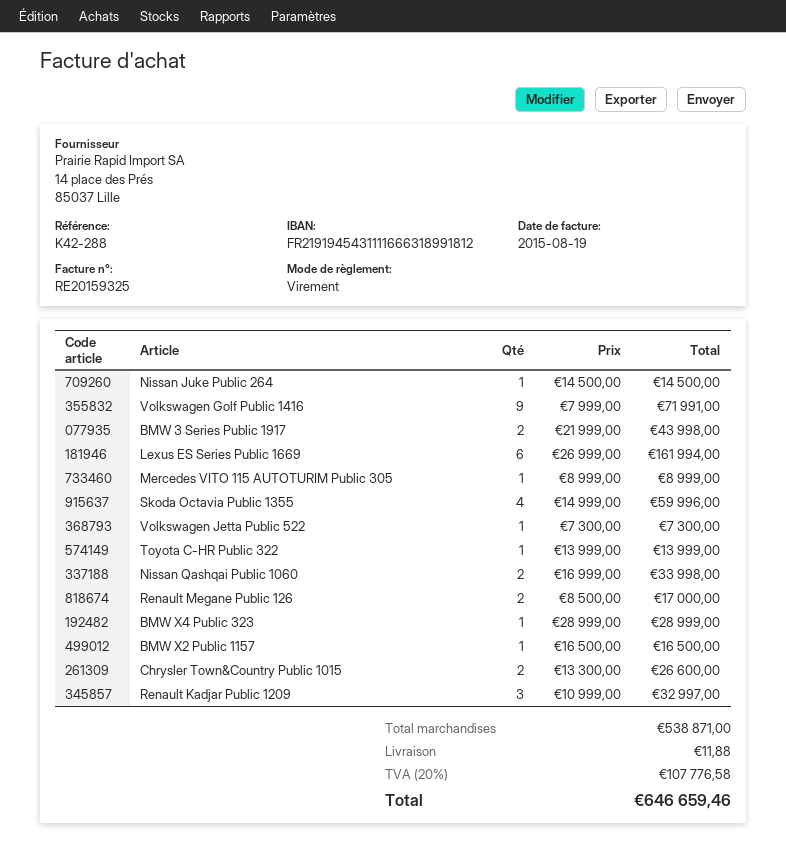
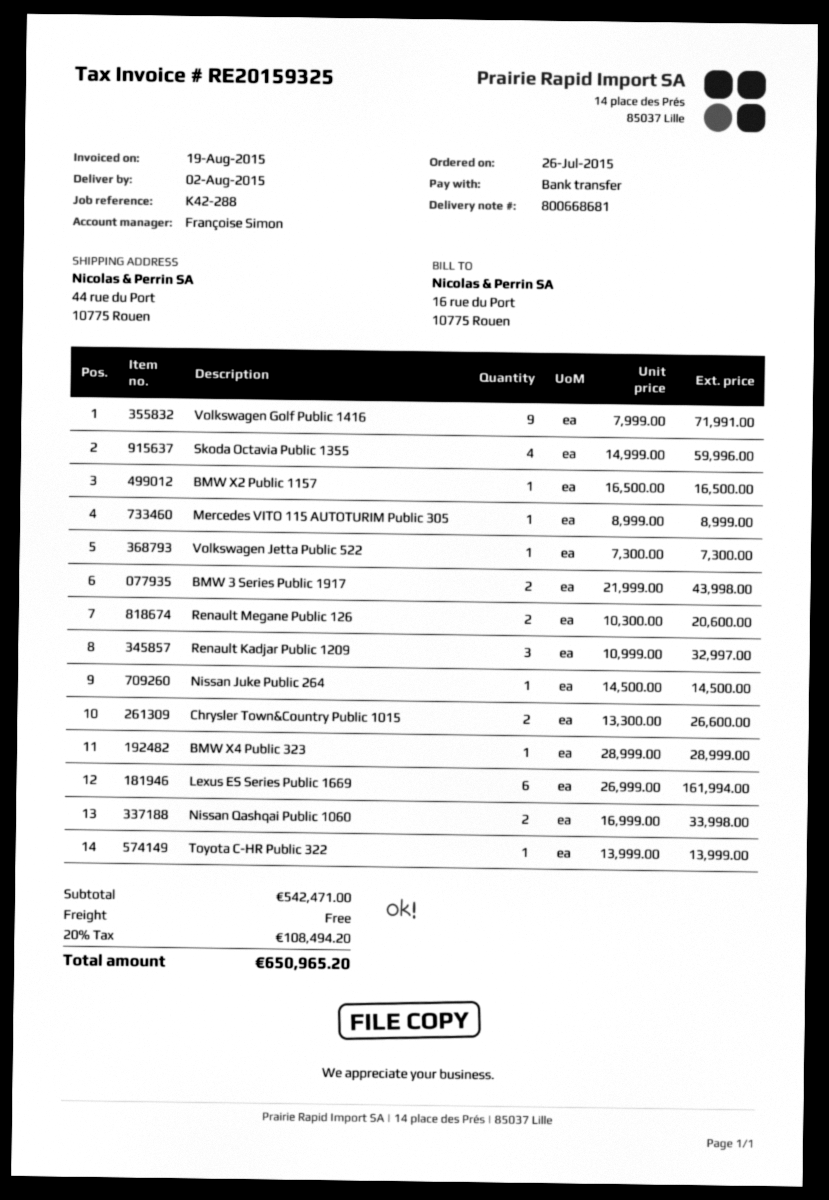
Renault Megane Public 126: 2 x 8500.00 = 17000.00 -> 2 x 10300.00 = 20600.00
subtotal: 538871.00 -> 542471.00
shipping: 11.88 -> 0.00
tax: 20% = 107776.58 -> 20% = 108494.20
total: 646659.46 -> 650965.20

